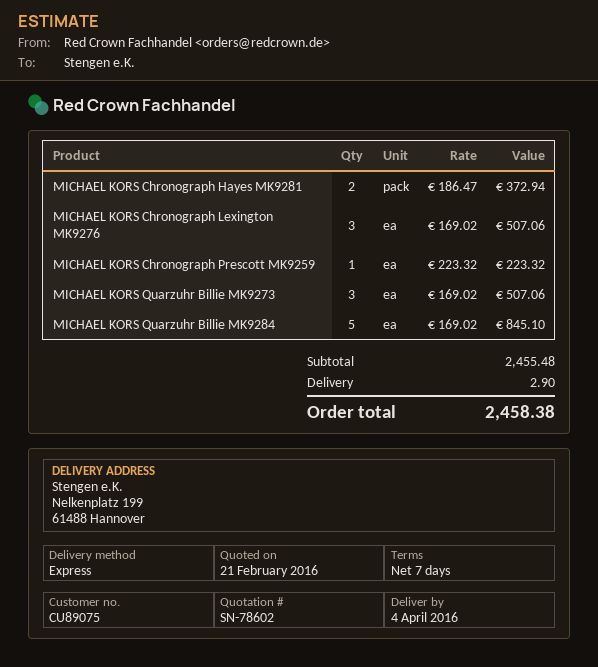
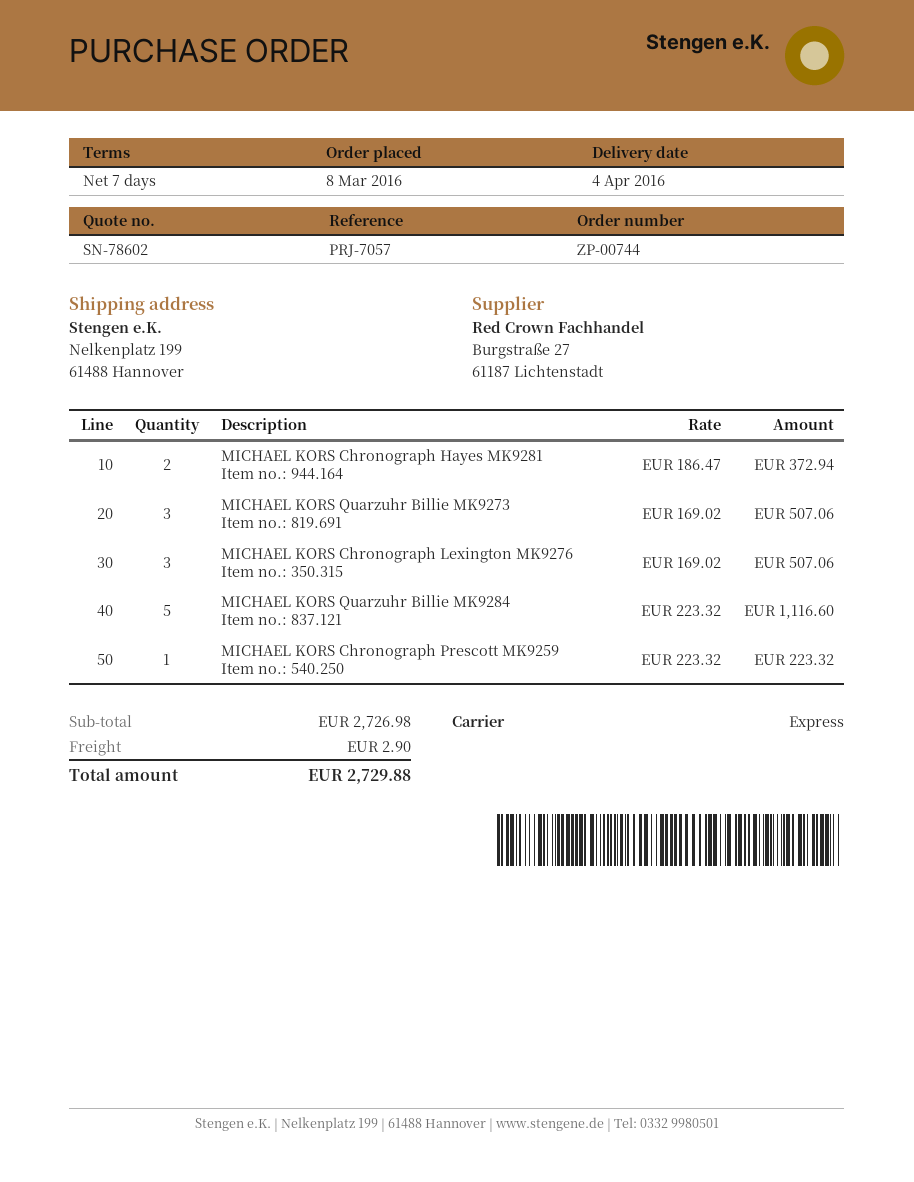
MICHAEL KORS Quarzuhr Billie MK9284: 5 x 169.02 = 845.10 -> 5 x 223.32 = 1116.60
subtotal: 2455.48 -> 2726.98
total: 2458.38 -> 2729.88

